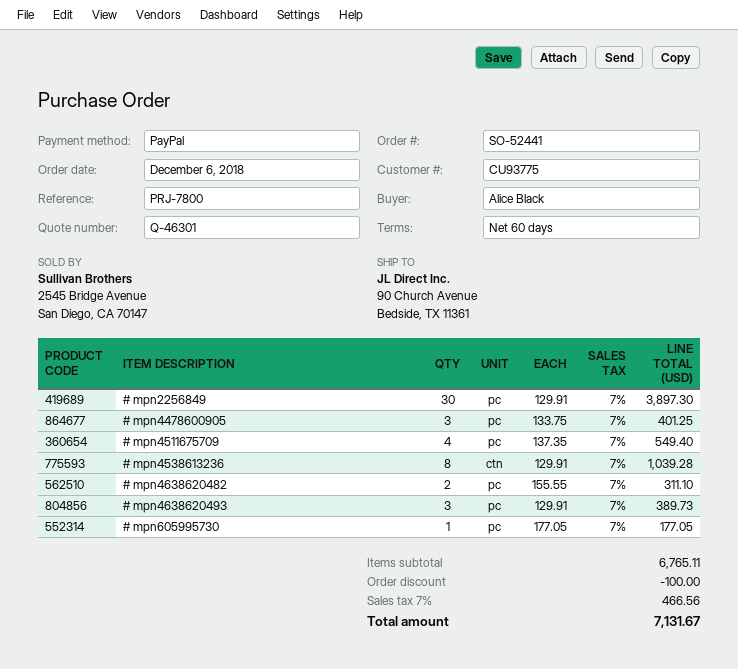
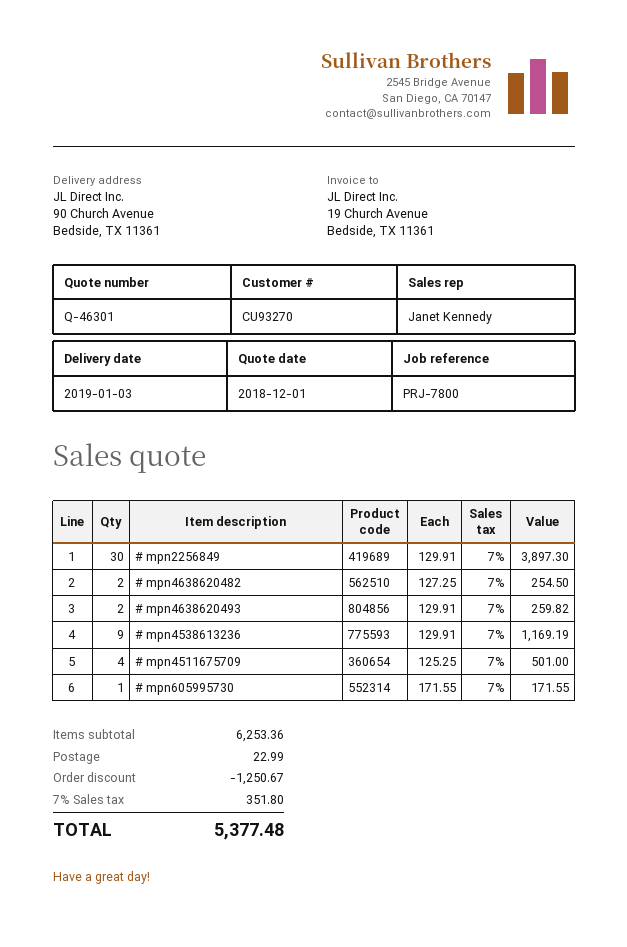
customer number: CU93775 -> CU93270
# mpn4478600905: 3 x 133.75 = 401.25 -> none
# mpn4511675709: 4 x 137.35 = 549.40 -> 4 x 125.25 = 501.00
# mpn4538613236: 8 x 129.91 = 1039.28 -> 9 x 129.91 = 1169.19
# mpn4638620482: 2 x 155.55 = 311.10 -> 2 x 127.25 = 254.50
# mpn4638620493: 3 x 129.91 = 389.73 -> 2 x 129.91 = 259.82
# mpn605995730: 1 x 177.05 = 177.05 -> 1 x 171.55 = 171.55
subtotal: 6765.11 -> 6253.36
discount: 100.00 -> 1250.67
shipping: none -> 22.99
tax: 7% = 466.56 -> 7% = 351.80
total: 7131.67 -> 5377.48

